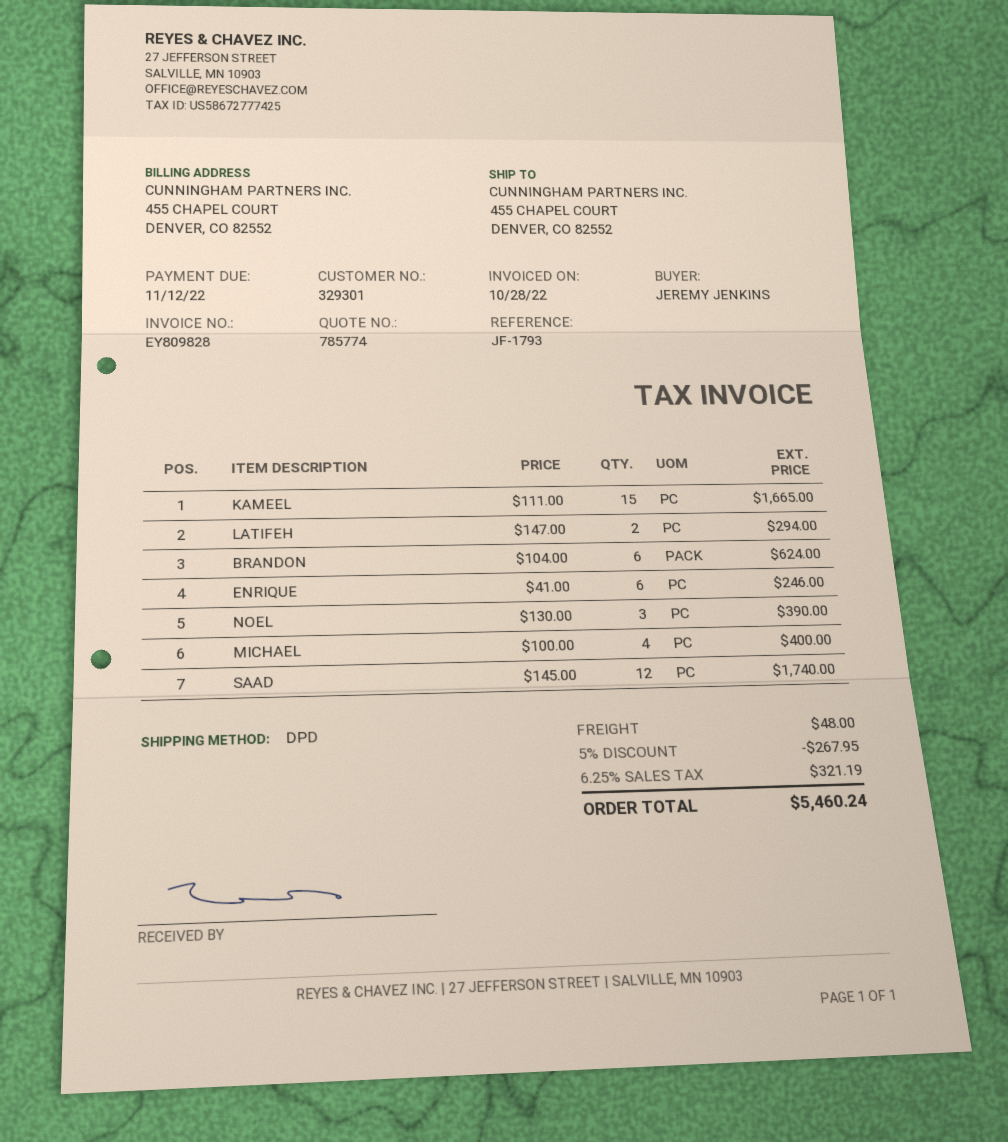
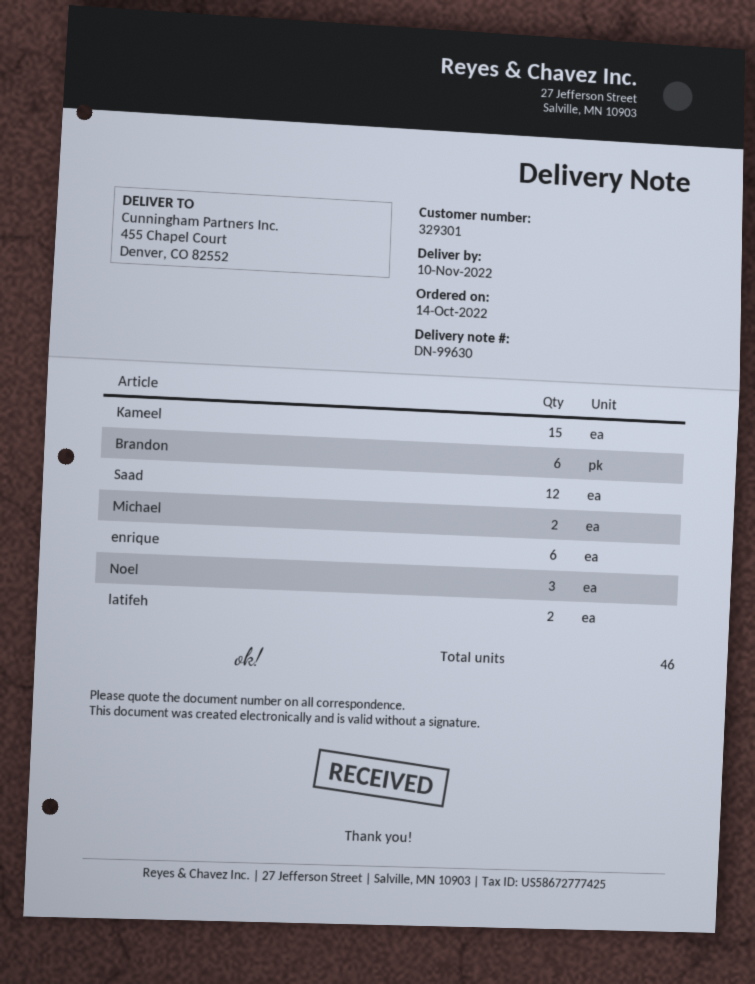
MICHAEL: 4 -> 2

